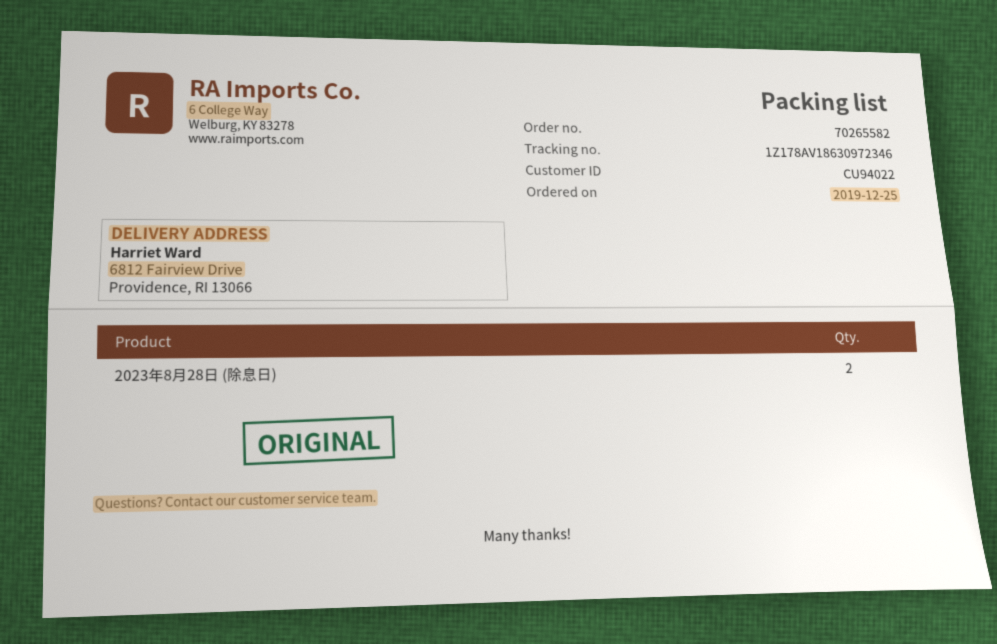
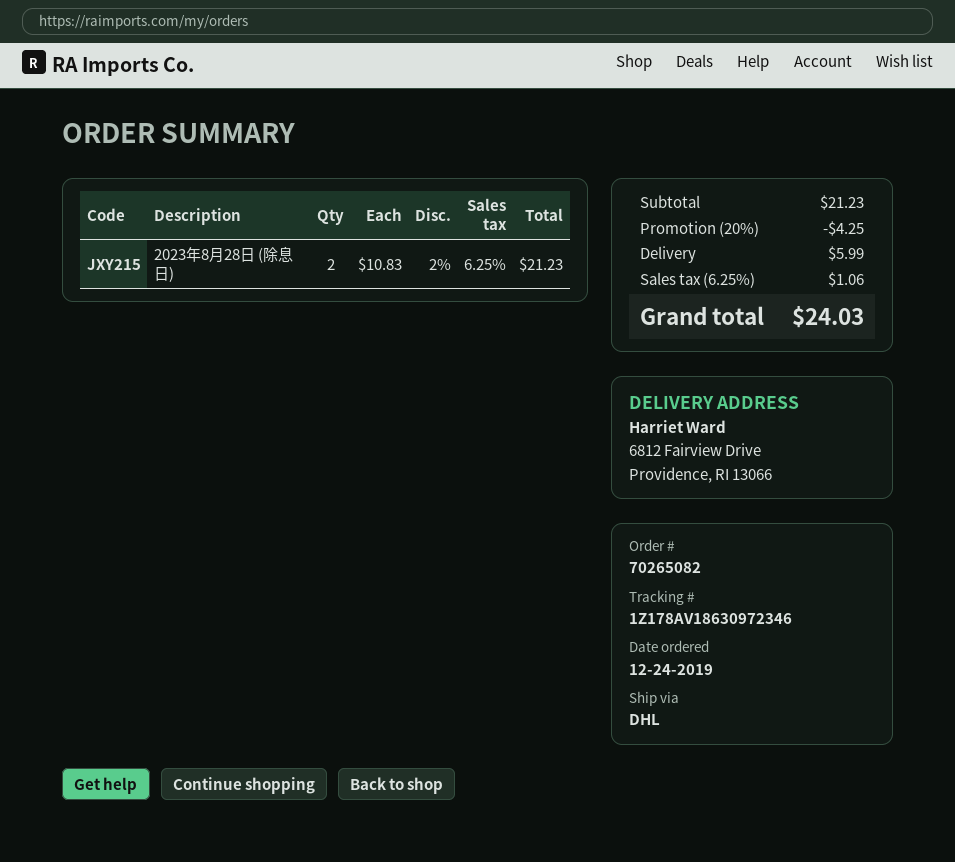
order number: 70265582 -> 70265082
order date: 2019-12-25 -> 2019-12-24

